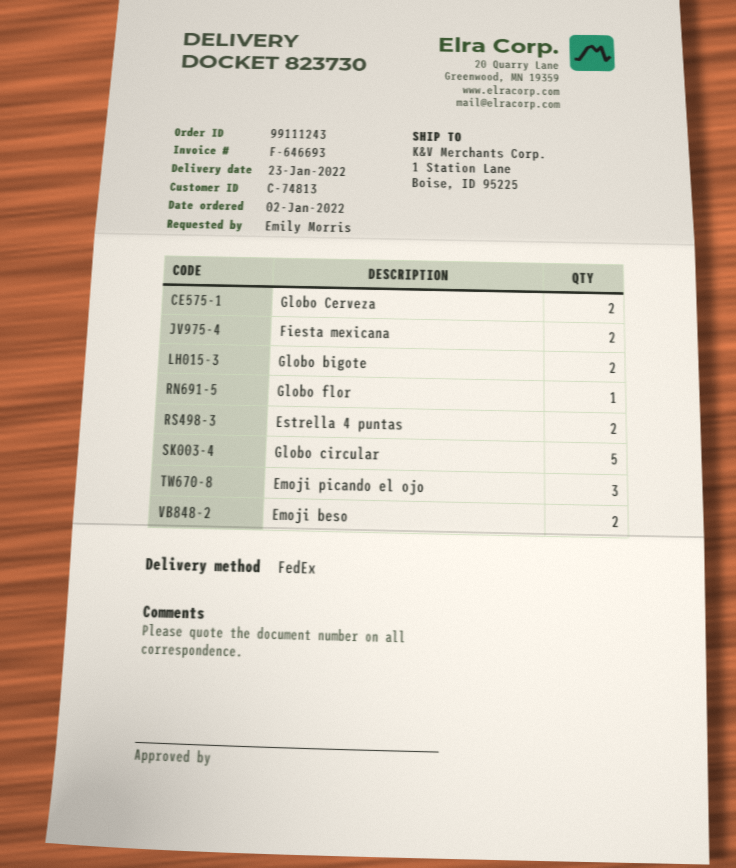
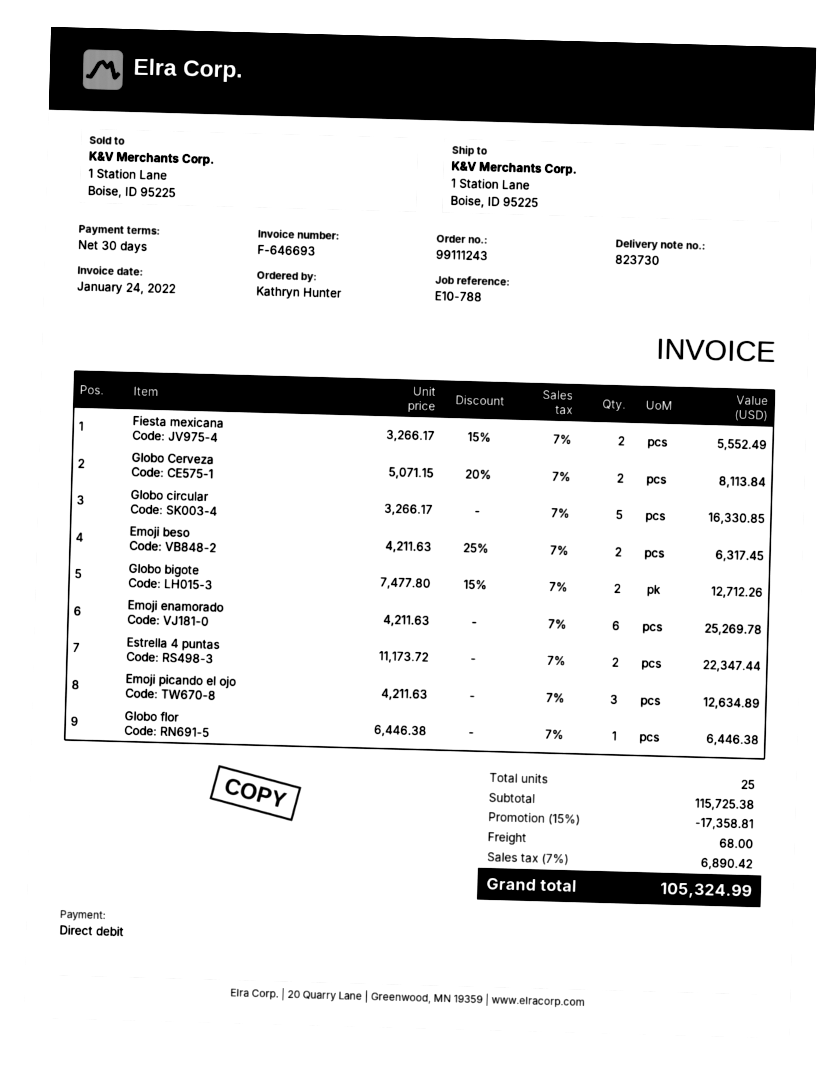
ordered by: Emily Morris -> Kathryn Hunter
Emoji enamorado: none -> 6

